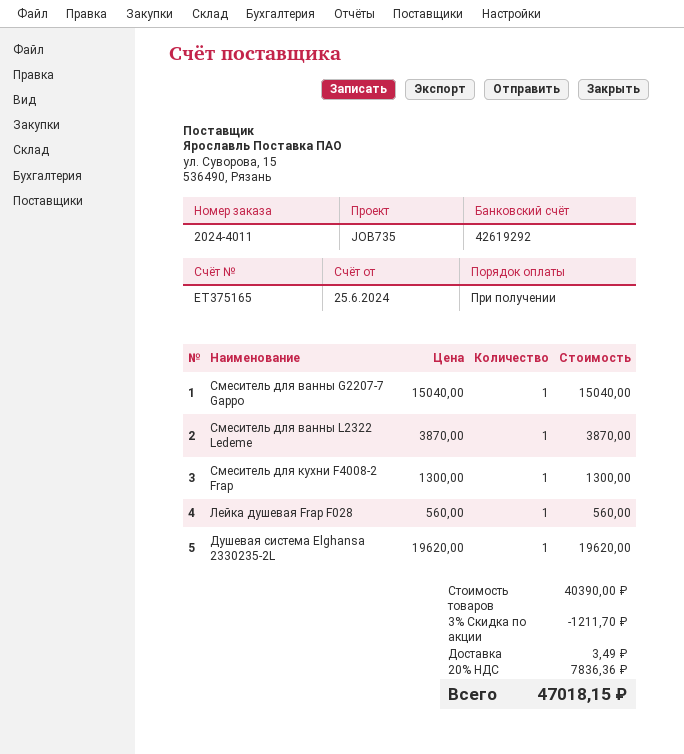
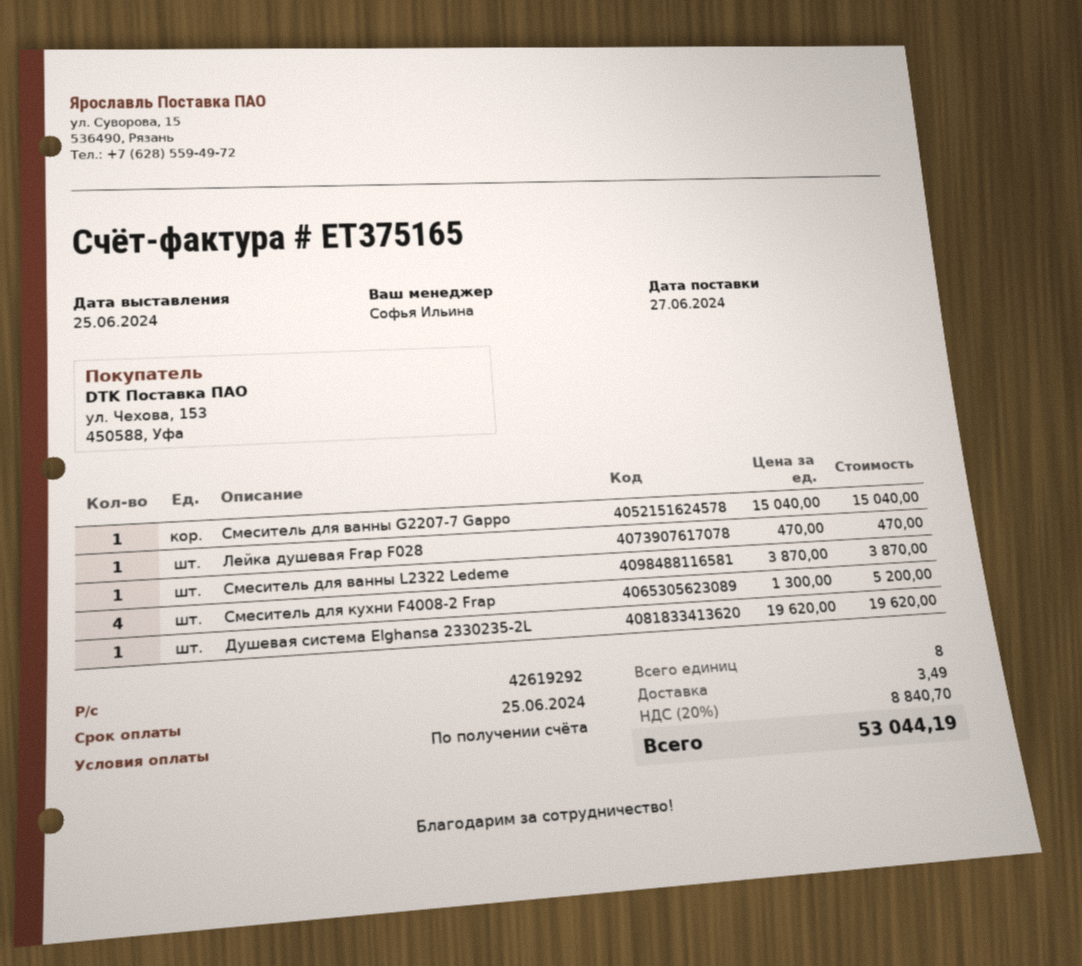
Смеситель для кухни F4008-2 Frap: 1 x 1300.00 = 1300.00 -> 4 x 1300.00 = 5200.00
Лейка душевая Frap F028: 1 x 560.00 = 560.00 -> 1 x 470.00 = 470.00
discount: 3% = 1211.70 -> none
tax: 20% = 7836.36 -> 20% = 8840.70
total: 47018.15 -> 53044.19

